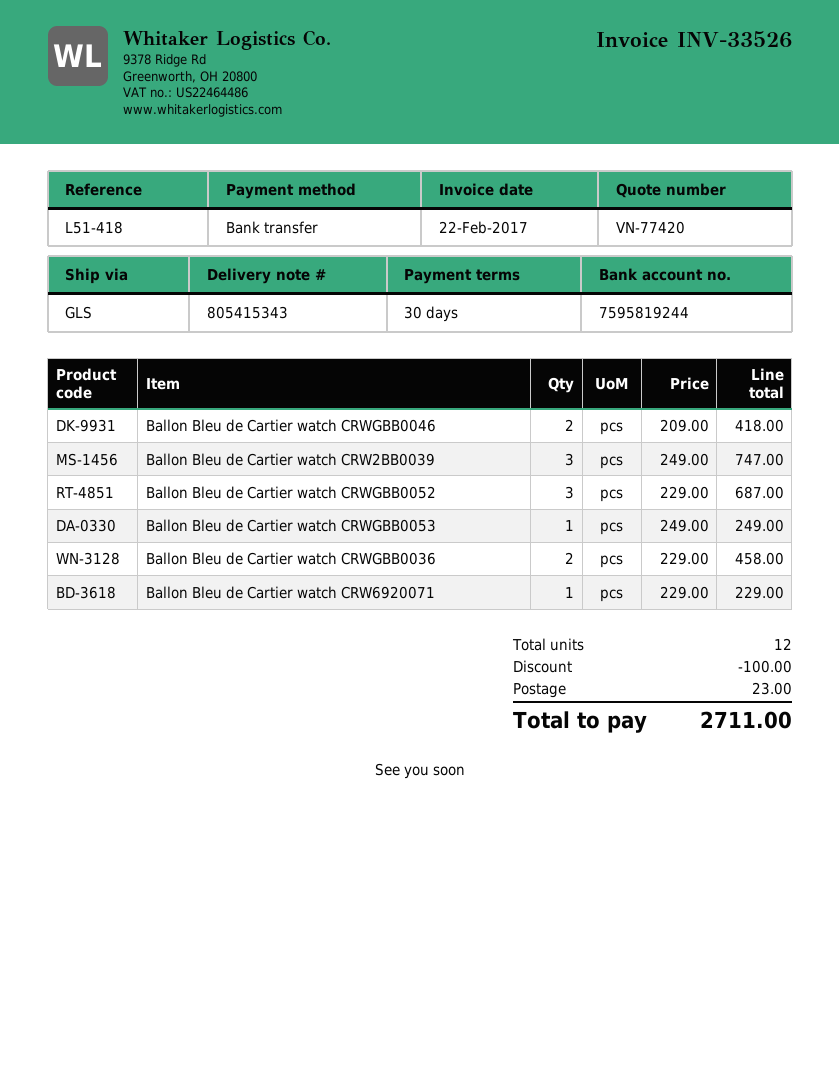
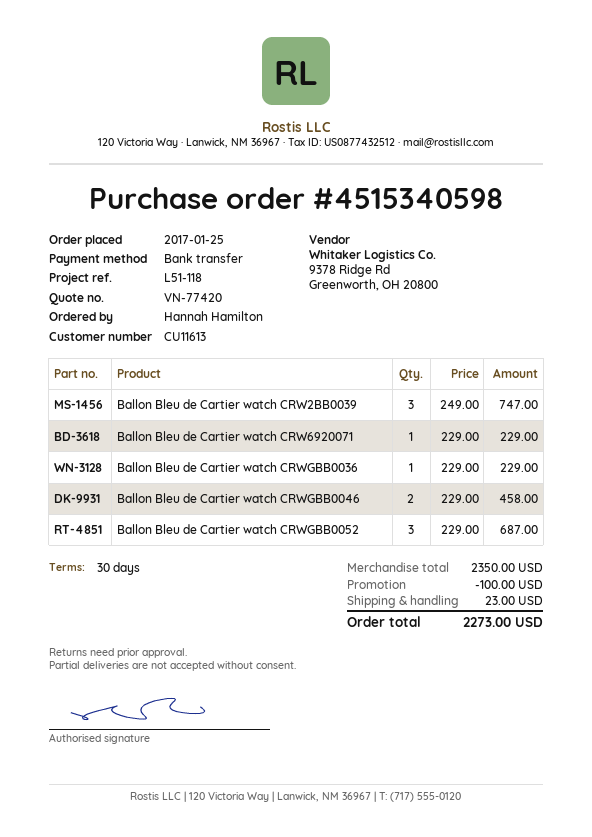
reference: L51-418 -> L51-118
Ballon Bleu de Cartier watch CRWGBB0046: 2 x 209.00 = 418.00 -> 2 x 229.00 = 458.00
Ballon Bleu de Cartier watch CRWGBB0053: 1 x 249.00 = 249.00 -> none
Ballon Bleu de Cartier watch CRWGBB0036: 2 x 229.00 = 458.00 -> 1 x 229.00 = 229.00
total: 2711.00 -> 2273.00

